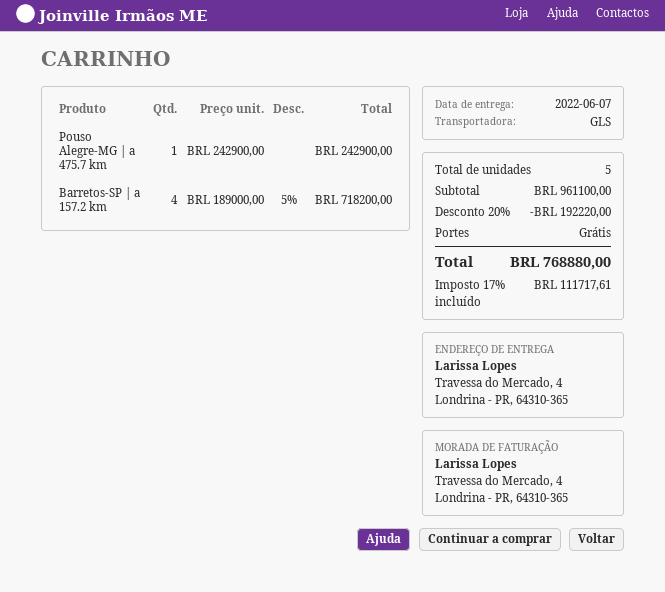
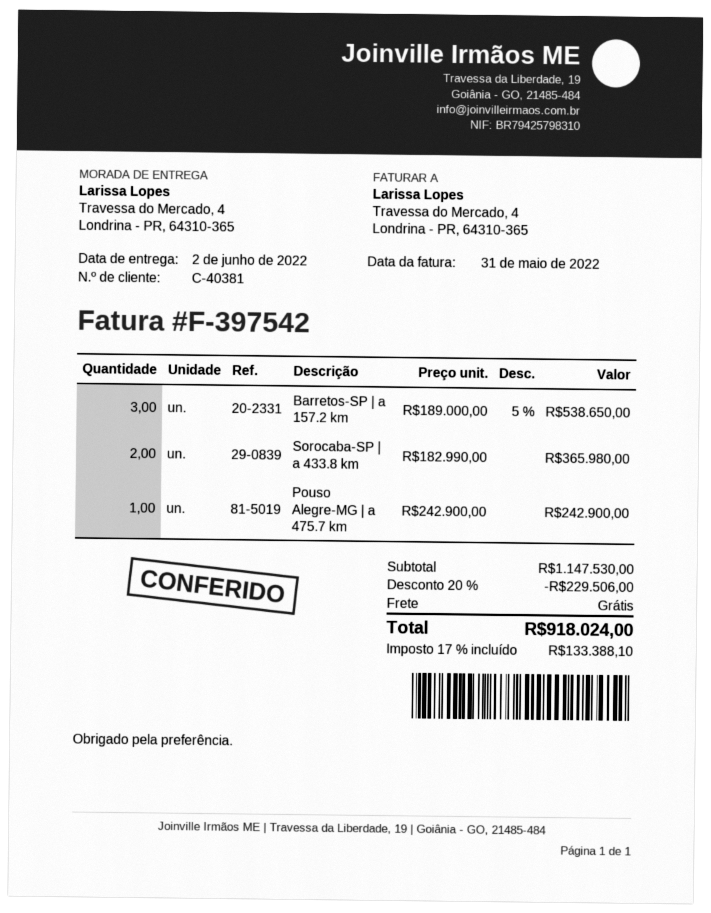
delivery date: 2022-06-07 -> 2022-06-02
Barretos-SP | a 157.2 km: 4 x 189000.00 - 5% = 718200.00 -> 3 x 189000.00 - 5% = 538650.00
Sorocaba-SP | a 433.8 km: none -> 2 x 182990.00 = 365980.00
subtotal: 961100.00 -> 1147530.00
discount: 20% = 192220.00 -> 20% = 229506.00
tax: 17% = 111717.61 -> 17% = 133388.10
total: 768880.00 -> 918024.00

